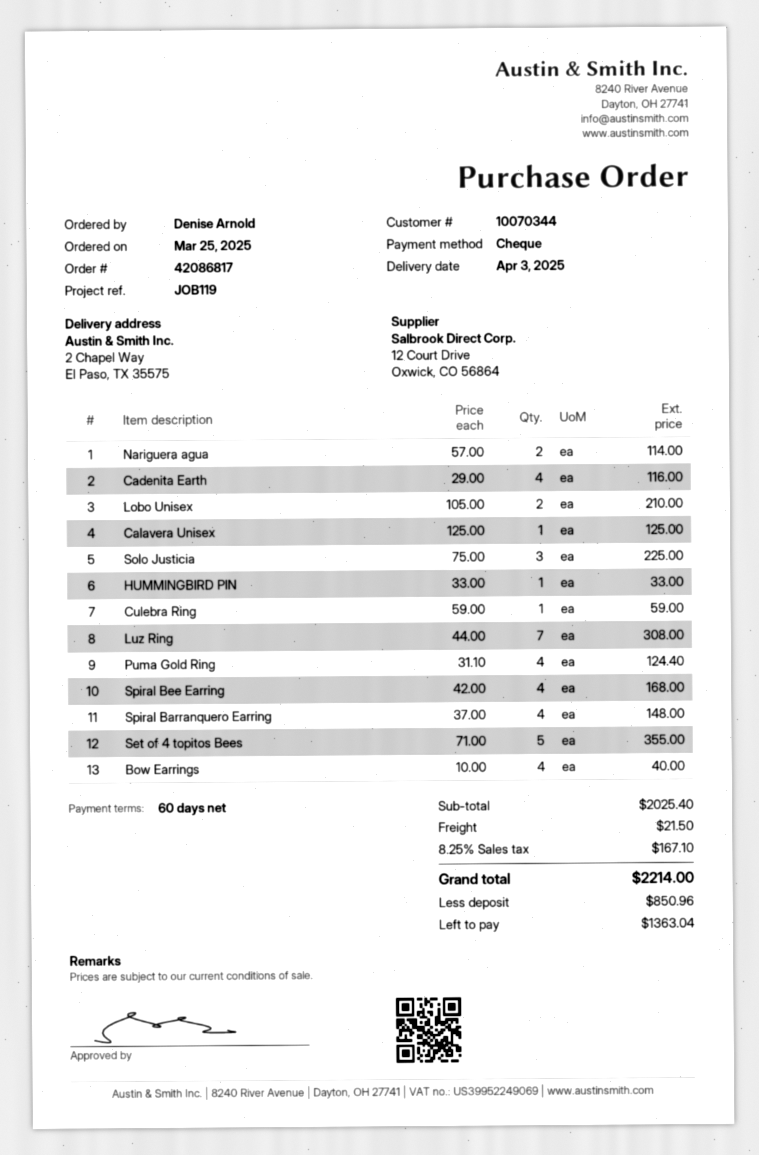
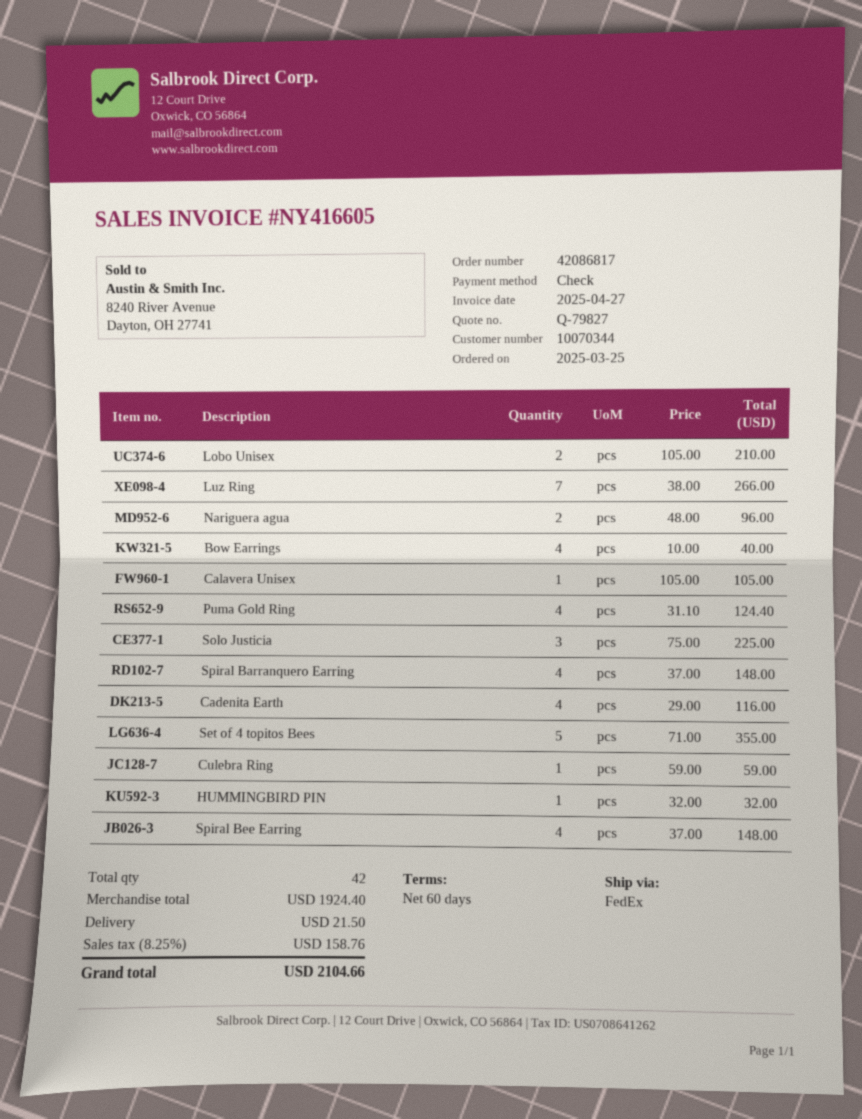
Nariguera agua: 2 x 57.00 = 114.00 -> 2 x 48.00 = 96.00
Calavera Unisex: 1 x 125.00 = 125.00 -> 1 x 105.00 = 105.00
HUMMINGBIRD PIN: 1 x 33.00 = 33.00 -> 1 x 32.00 = 32.00
Luz Ring: 7 x 44.00 = 308.00 -> 7 x 38.00 = 266.00
Spiral Bee Earring: 4 x 42.00 = 168.00 -> 4 x 37.00 = 148.00
subtotal: 2025.40 -> 1924.40
tax: 8.25% = 167.10 -> 8.25% = 158.76
total: 2214.00 -> 2104.66

